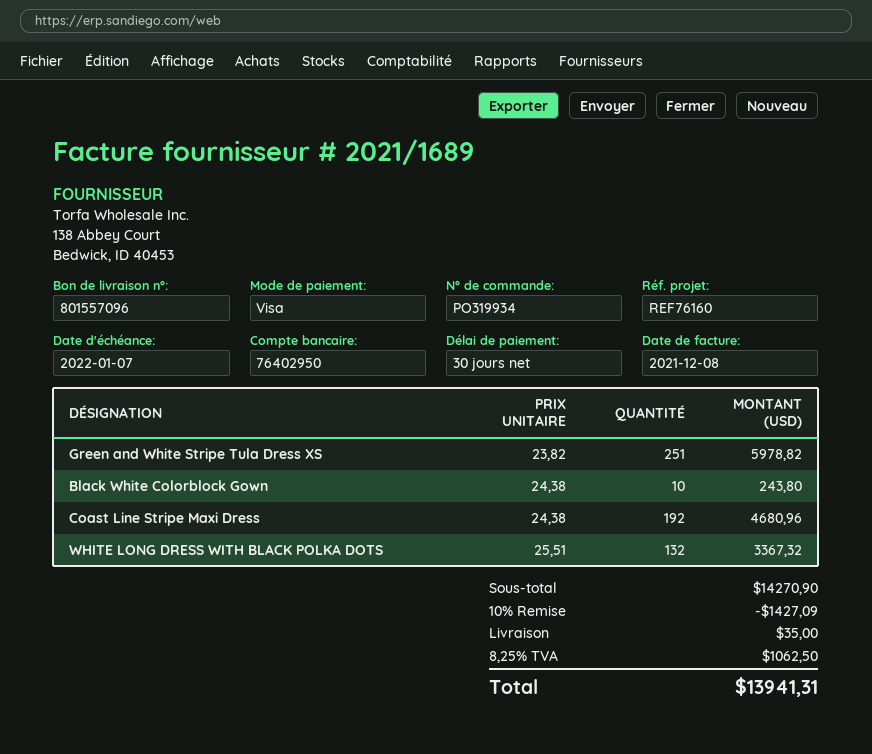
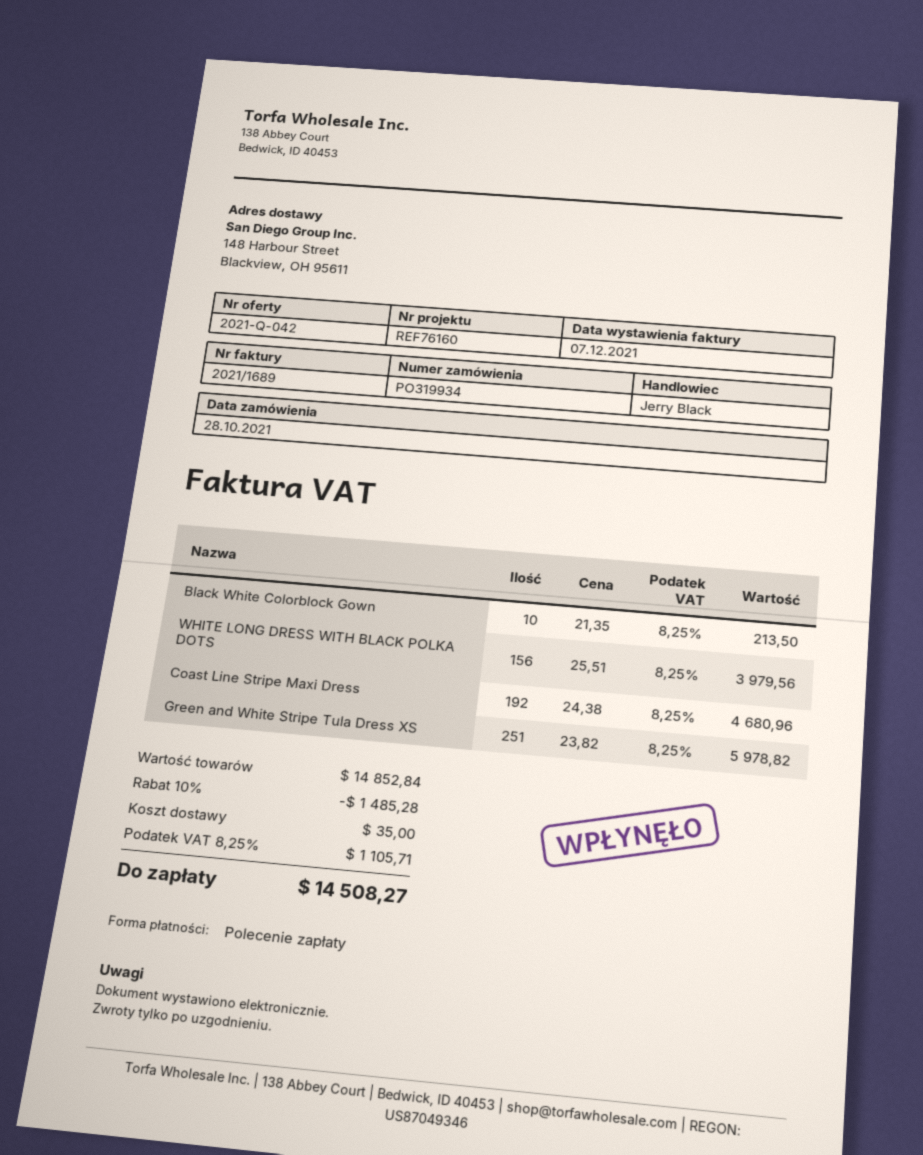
invoice date: 2021-12-08 -> 2021-12-07
payment method: Visa -> direct debit
Black White Colorblock Gown: 10 x 24.38 = 243.80 -> 10 x 21.35 = 213.50
WHITE LONG DRESS WITH BLACK POLKA DOTS: 132 x 25.51 = 3367.32 -> 156 x 25.51 = 3979.56
subtotal: 14270.90 -> 14852.84
discount: 10% = 1427.09 -> 10% = 1485.28
tax: 8.25% = 1062.50 -> 8.25% = 1105.71
total: 13941.31 -> 14508.27

